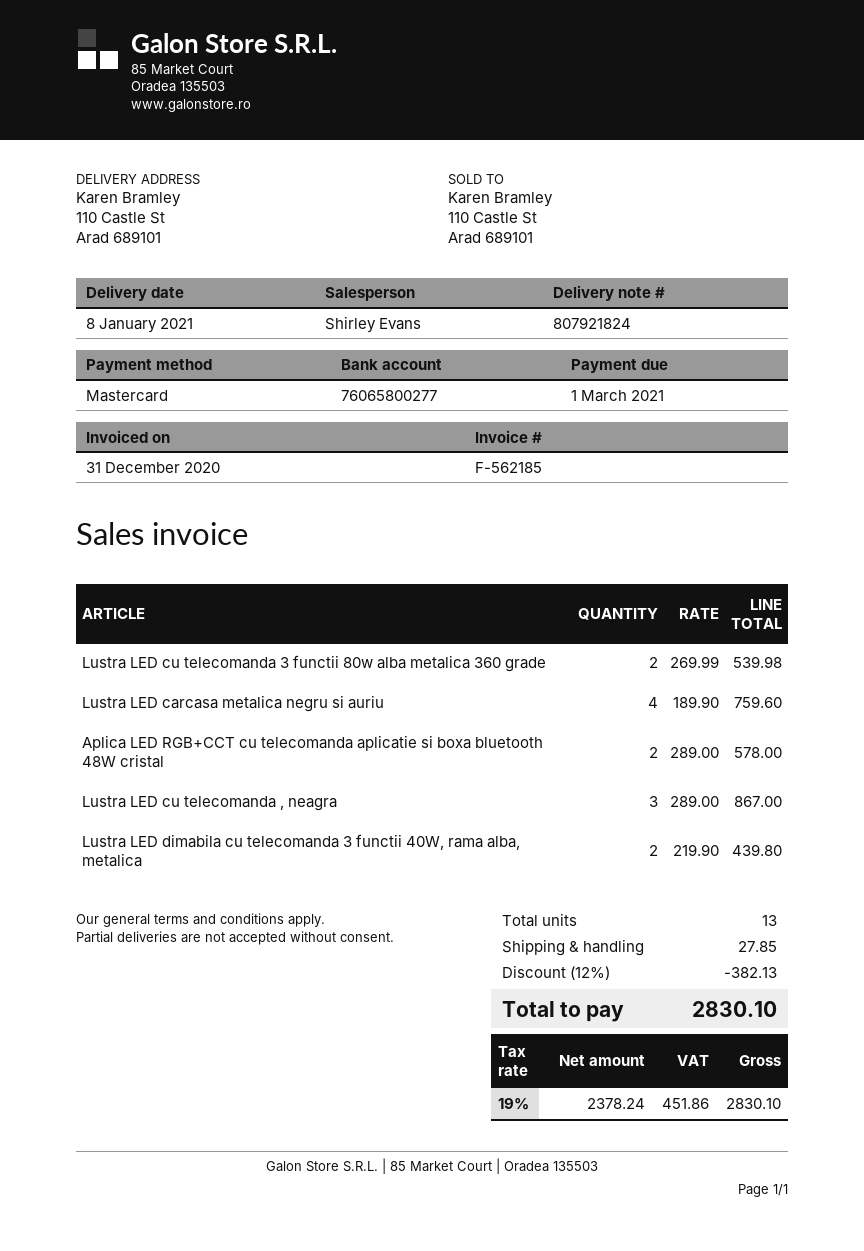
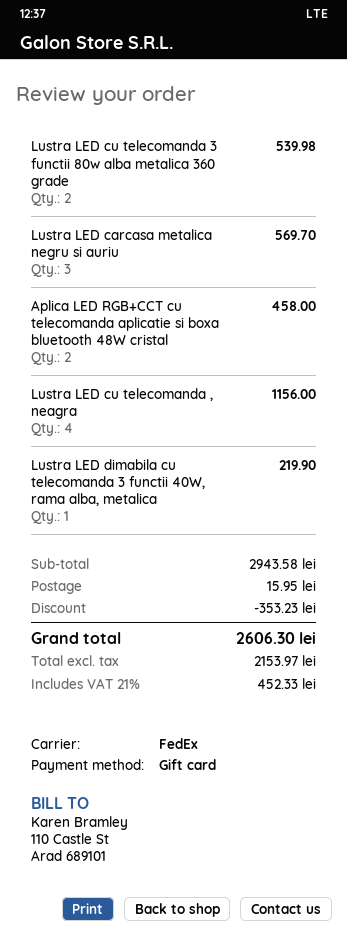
payment method: Mastercard -> gift card
Lustra LED carcasa metalica negru si auriu: 4 for 759.60 -> 3 for 569.70
Aplica LED RGB+CCT cu telecomanda aplicatie si boxa bluetooth 48W cristal: 2 for 578.00 -> 2 for 458.00
Lustra LED cu telecomanda , neagra: 3 for 867.00 -> 4 for 1156.00
Lustra LED dimabila cu telecomanda 3 functii 40W, rama alba, metalica: 2 for 439.80 -> 1 for 219.90
discount: 382.13 -> 353.23
shipping: 27.85 -> 15.95
net: 2378.24 -> 2153.97
tax: 19% = 451.86 -> 21% = 452.33
total: 2830.10 -> 2606.30

